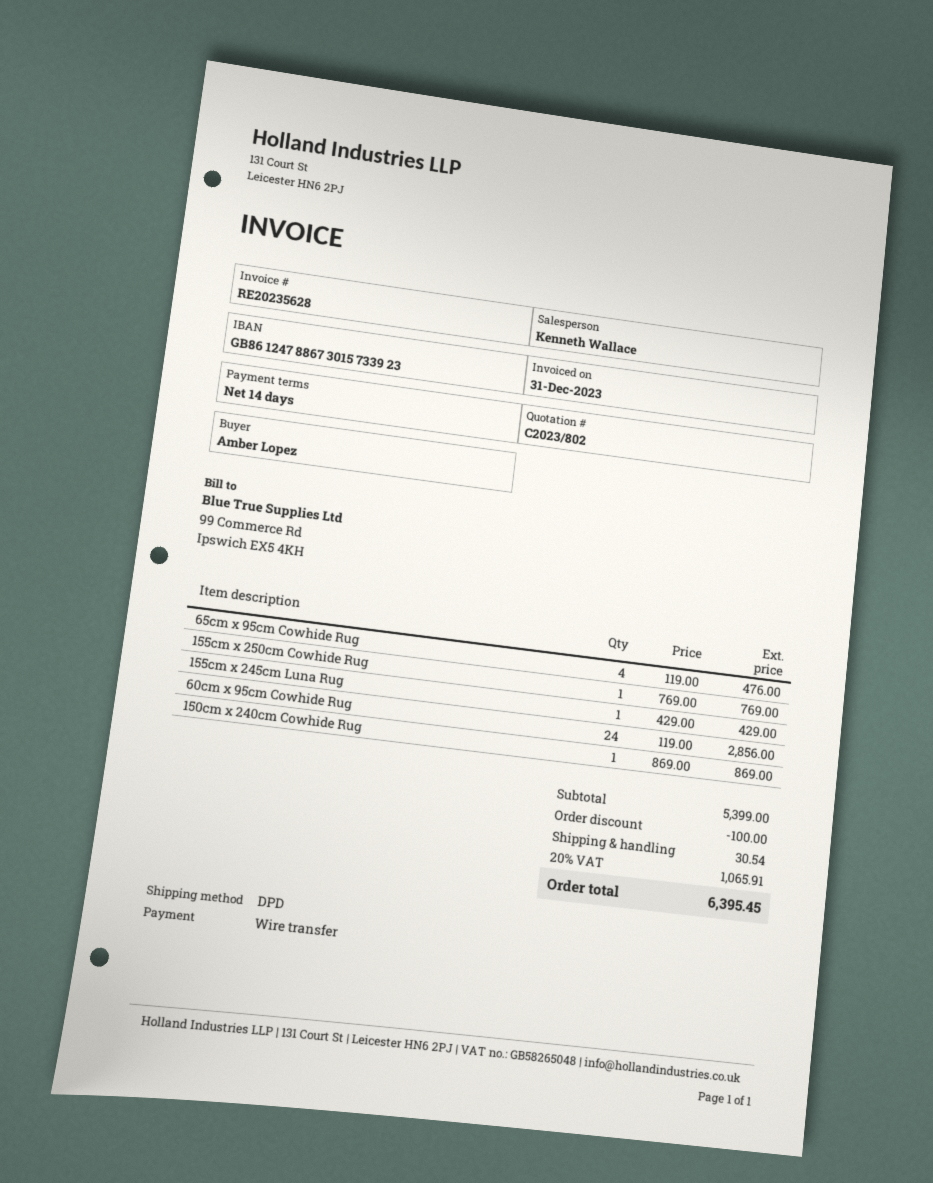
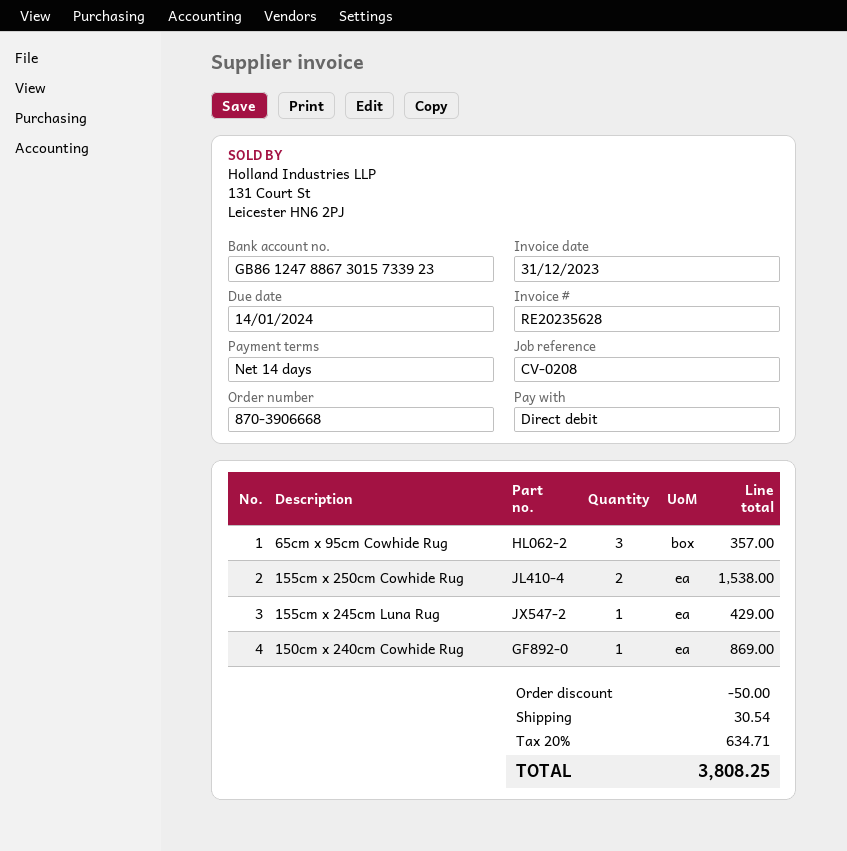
payment method: bank transfer -> direct debit
65cm x 95cm Cowhide Rug: 4 for 476.00 -> 3 for 357.00
155cm x 250cm Cowhide Rug: 1 for 769.00 -> 2 for 1538.00
60cm x 95cm Cowhide Rug: 24 for 2856.00 -> none
discount: 100.00 -> 50.00
tax: 20% = 1065.91 -> 20% = 634.71
total: 6395.45 -> 3808.25

